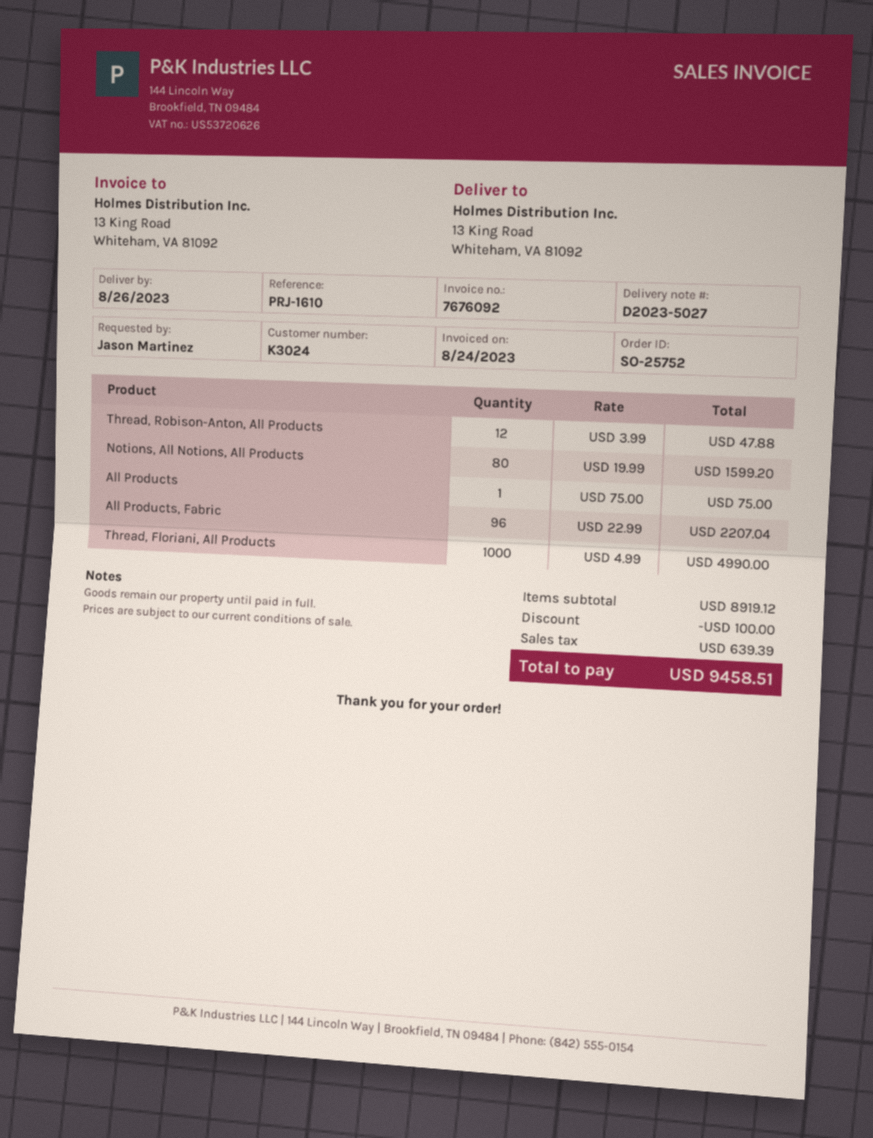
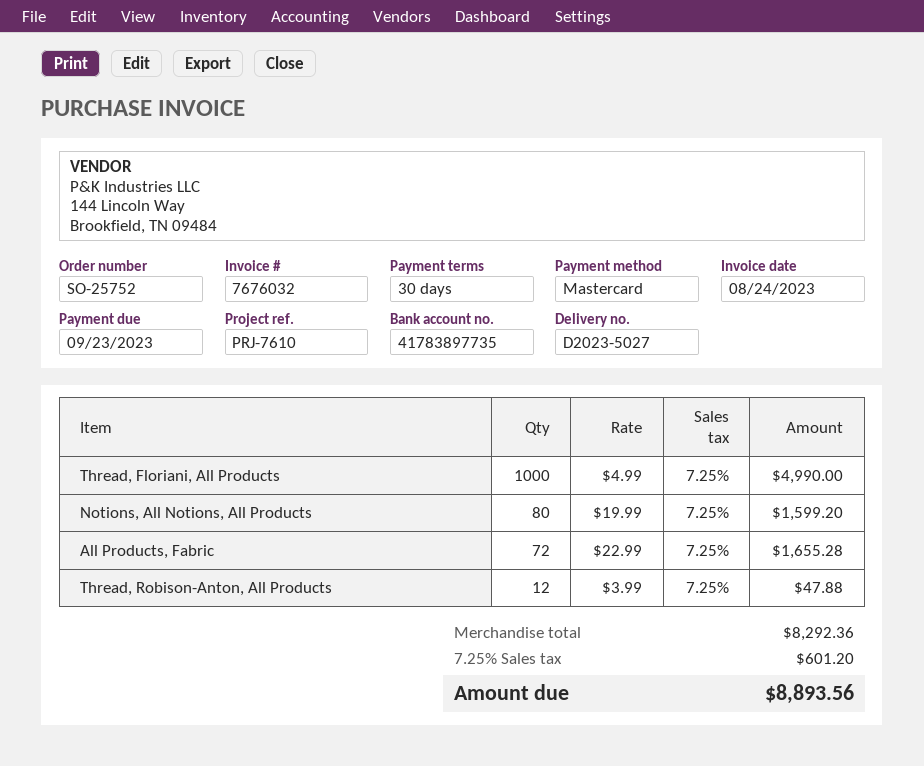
invoice number: 7676092 -> 7676032
reference: PRJ-1610 -> PRJ-7610
All Products: 1 x 75.00 = 75.00 -> none
All Products, Fabric: 96 x 22.99 = 2207.04 -> 72 x 22.99 = 1655.28
subtotal: 8919.12 -> 8292.36
discount: 100.00 -> none
tax: 639.39 -> 601.20
total: 9458.51 -> 8893.56

